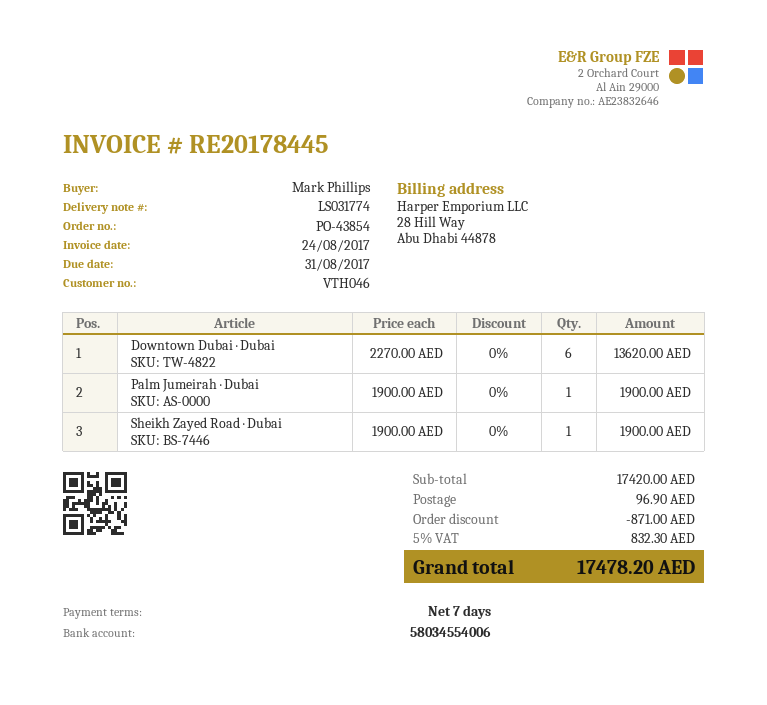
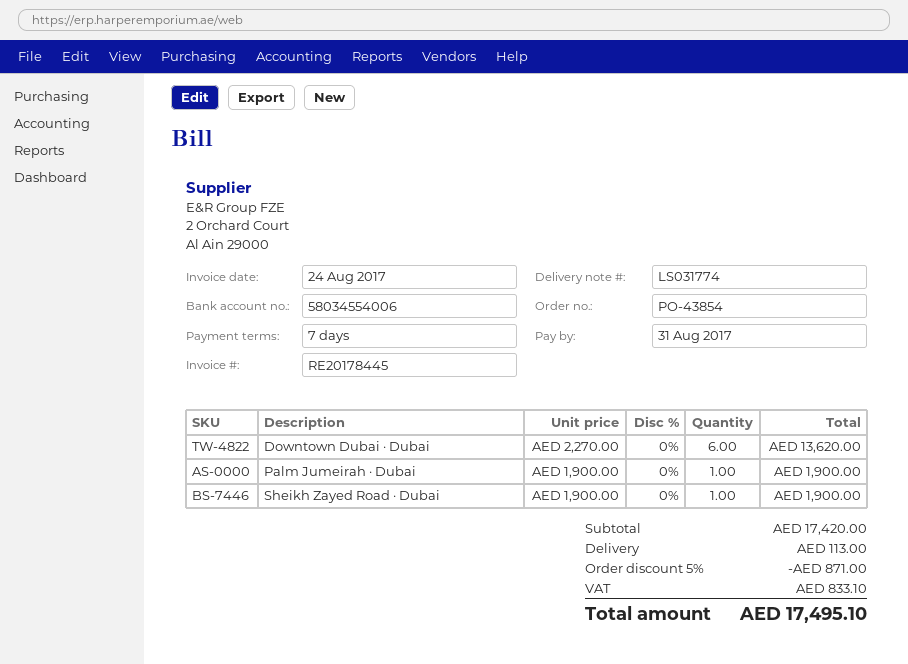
shipping: 96.90 -> 113.00
tax: 832.30 -> 833.10
total: 17478.20 -> 17495.10

